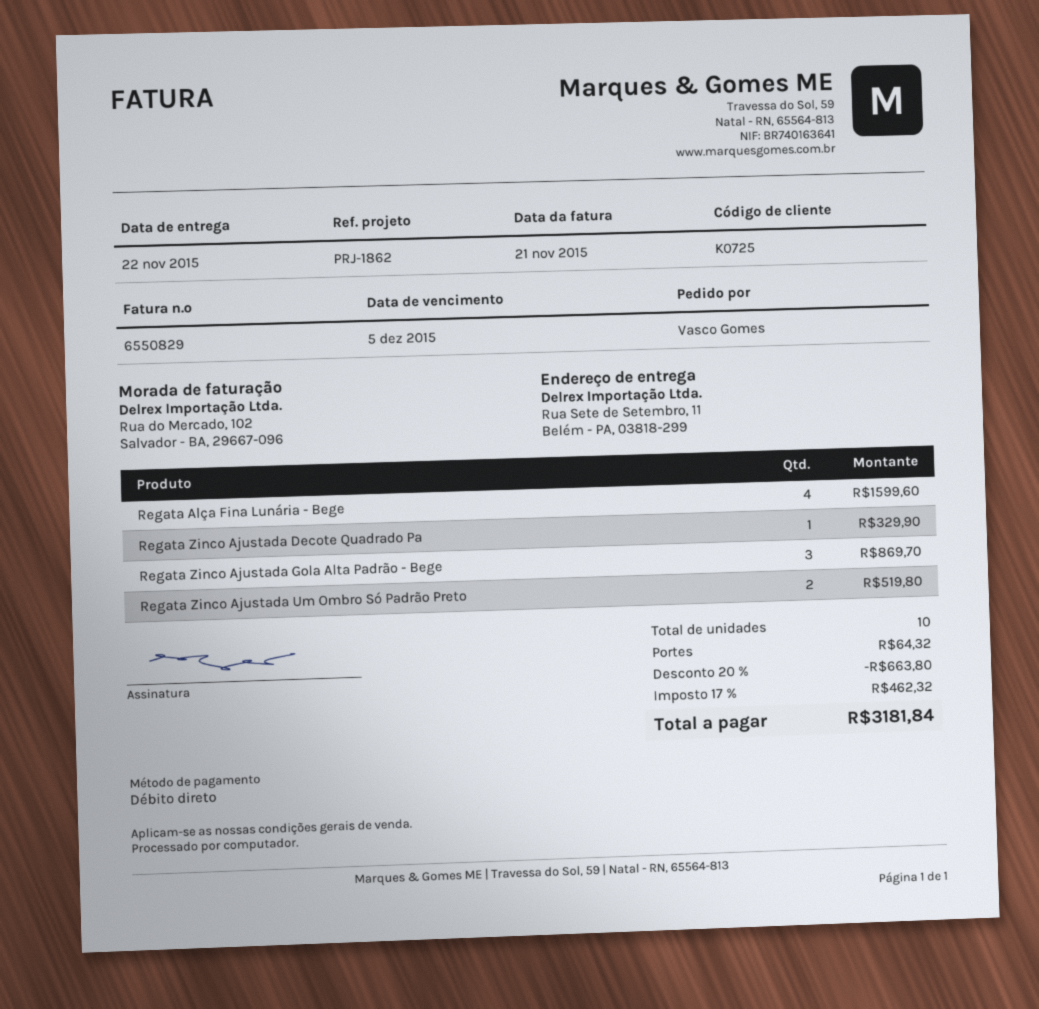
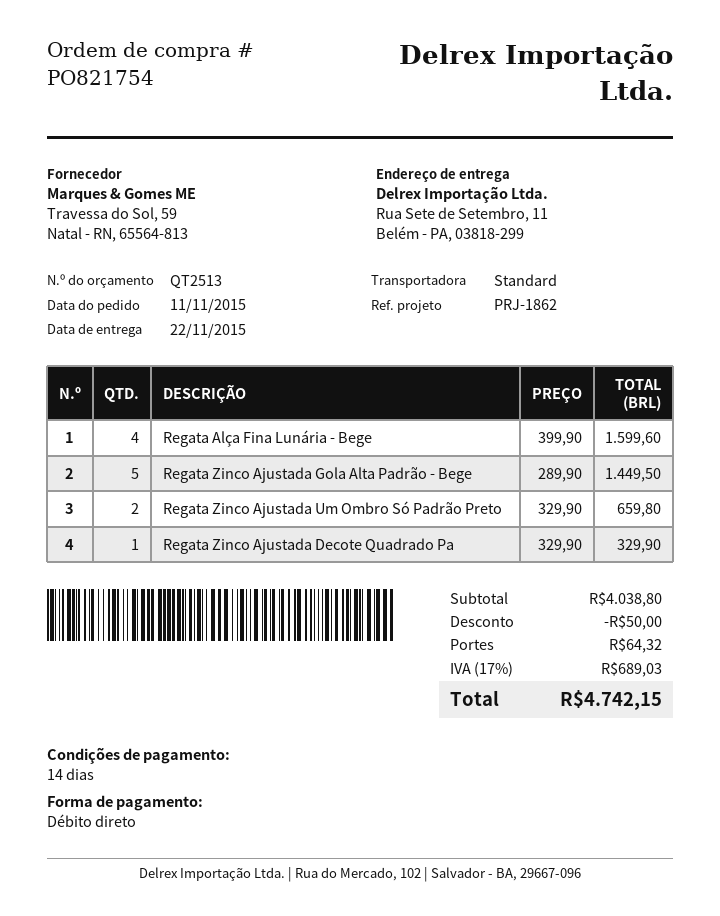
Regata Zinco Ajustada Gola Alta Padrão - Bege: 3 for 869.70 -> 5 for 1449.50
Regata Zinco Ajustada Um Ombro Só Padrão Preto: 2 for 519.80 -> 2 for 659.80
discount: 663.80 -> 50.00
tax: 17% = 462.32 -> 17% = 689.03
total: 3181.84 -> 4742.15

